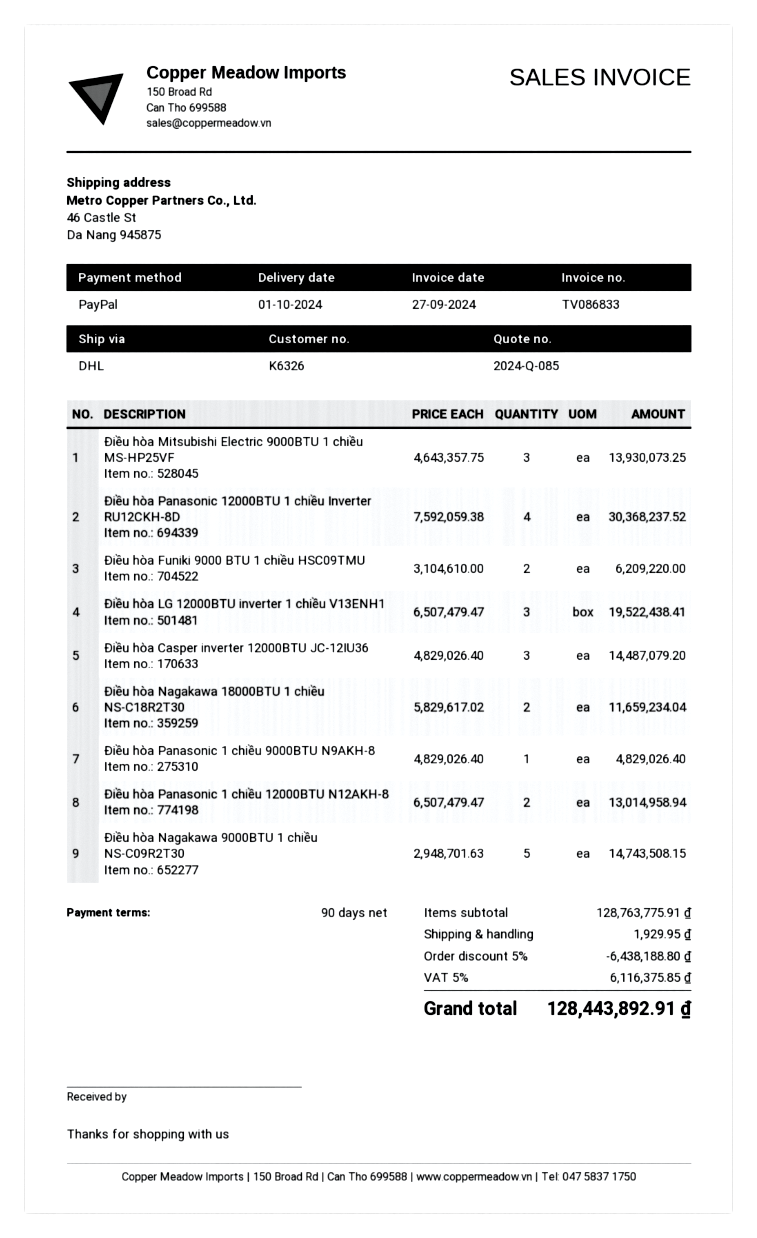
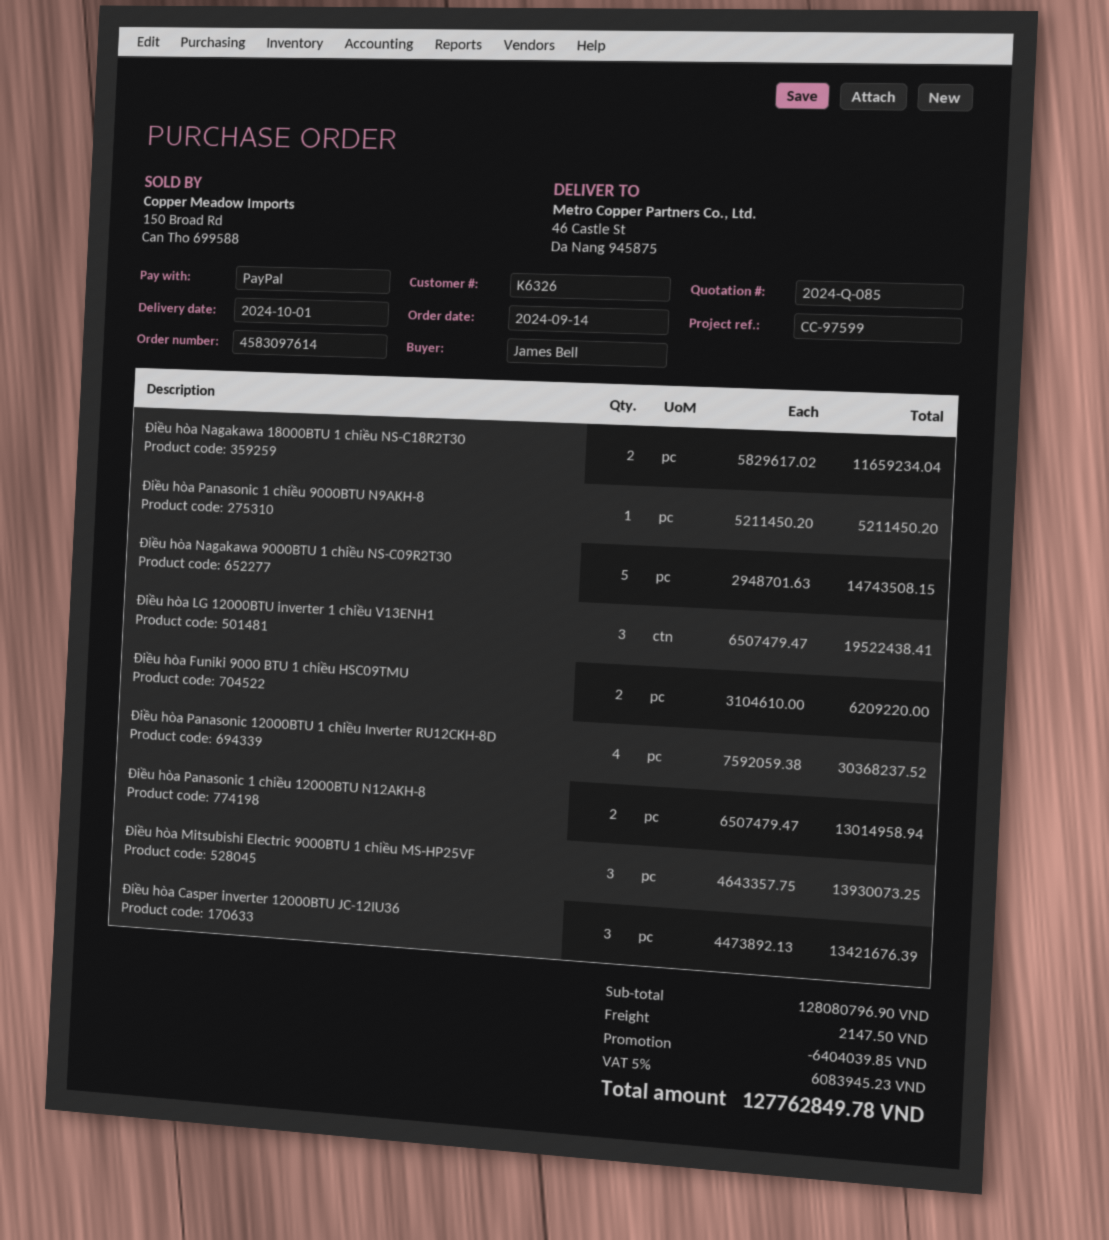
Điều hòa Casper inverter 12000BTU JC-12IU36: 3 x 4829026.40 = 14487079.20 -> 3 x 4473892.13 = 13421676.39
Điều hòa Panasonic 1 chiều 9000BTU N9AKH-8: 1 x 4829026.40 = 4829026.40 -> 1 x 5211450.20 = 5211450.20
subtotal: 128763775.91 -> 128080796.90
discount: 6438188.80 -> 6404039.85
shipping: 1929.95 -> 2147.50
tax: 5% = 6116375.85 -> 5% = 6083945.23
total: 128443892.91 -> 127762849.78

